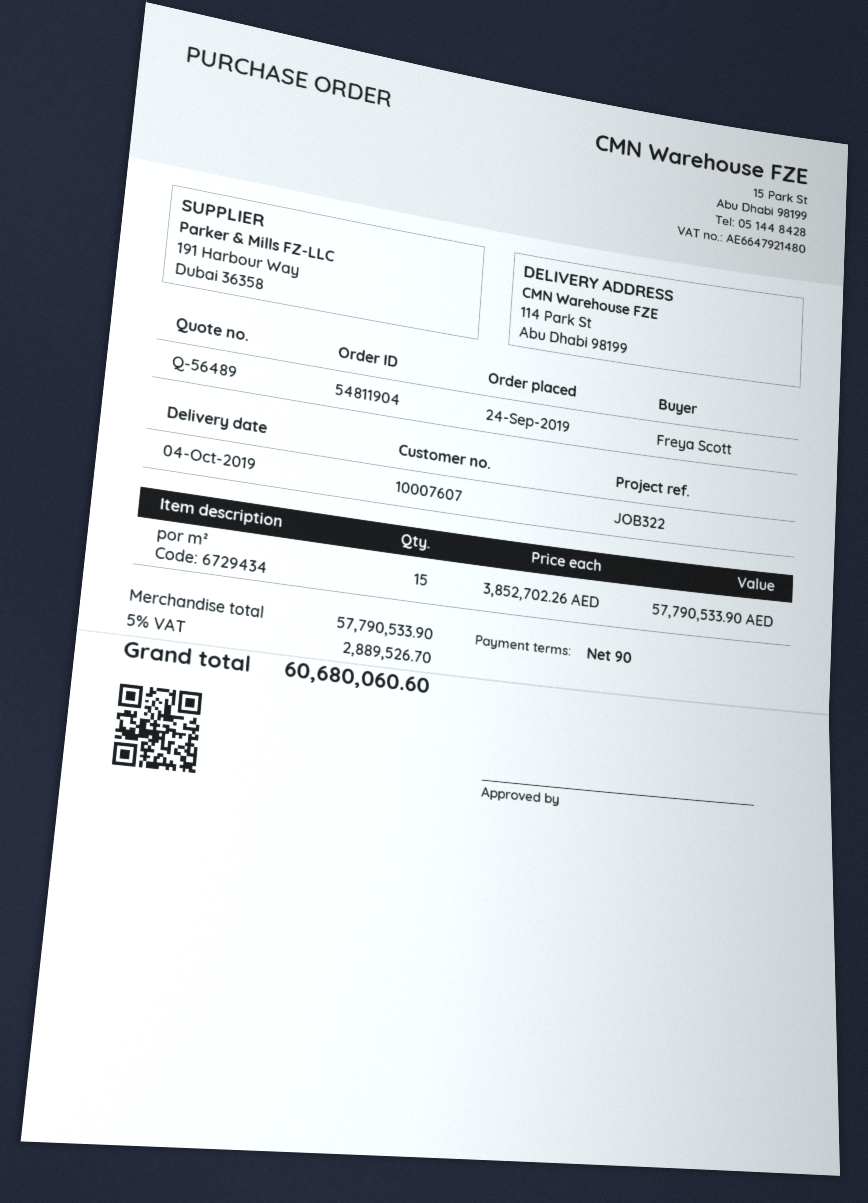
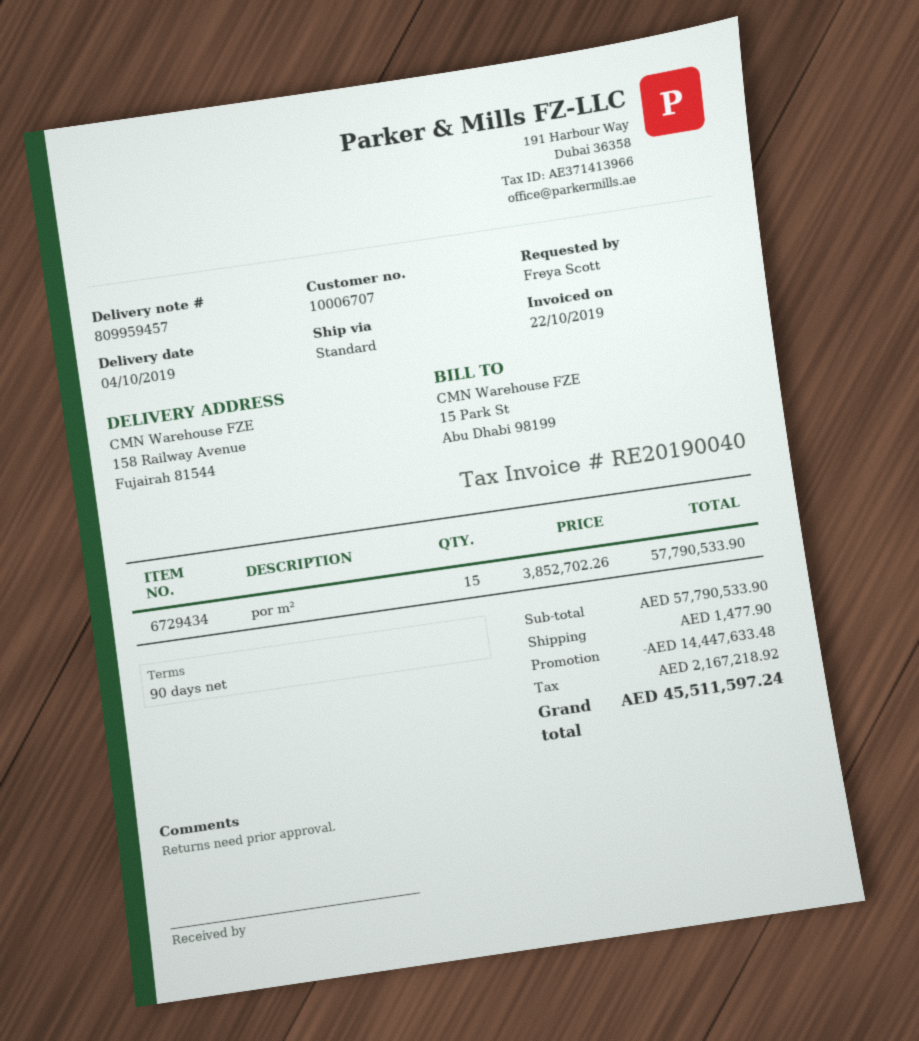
customer number: 10007607 -> 10006707
ship to: 114 Park St, Abu Dhabi 98199 -> 158 Railway Avenue, Fujairah 81544
discount: none -> 14447633.48
shipping: none -> 1477.90
tax: 2889526.70 -> 2167218.92
total: 60680060.60 -> 45511597.24

